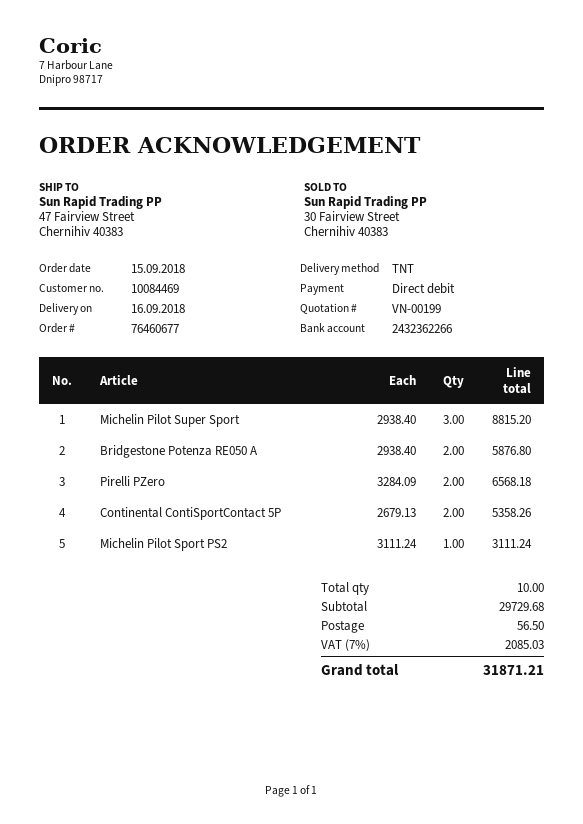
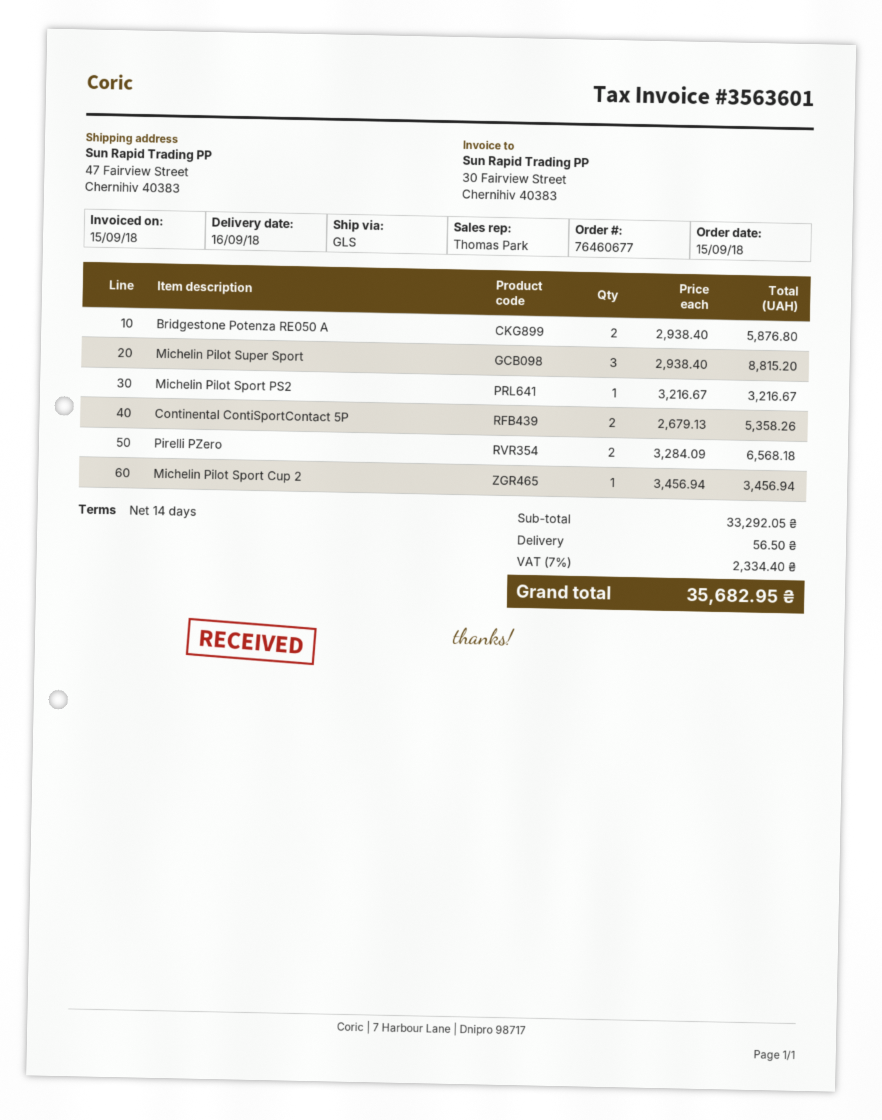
shipping method: TNT -> GLS
Michelin Pilot Sport PS2: 1 x 3111.24 = 3111.24 -> 1 x 3216.67 = 3216.67
Michelin Pilot Sport Cup 2: none -> 1 x 3456.94 = 3456.94
subtotal: 29729.68 -> 33292.05
tax: 7% = 2085.03 -> 7% = 2334.40
total: 31871.21 -> 35682.95

